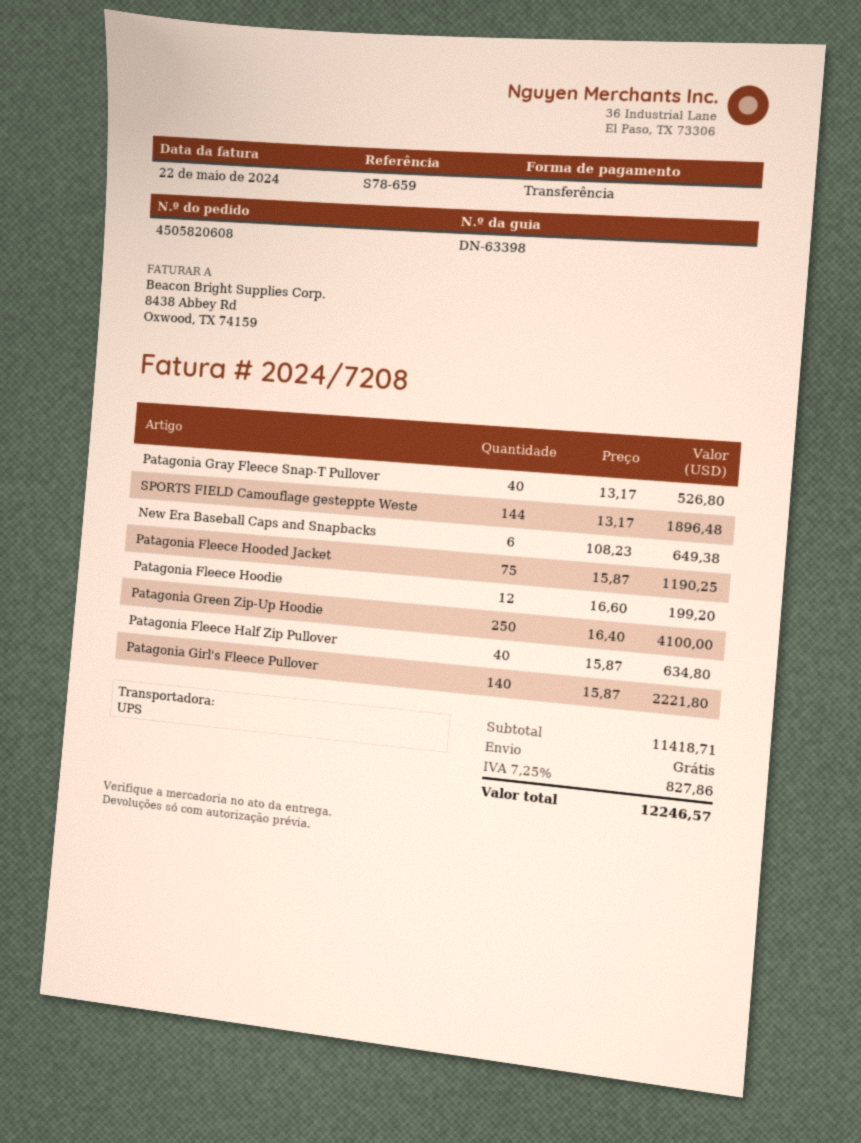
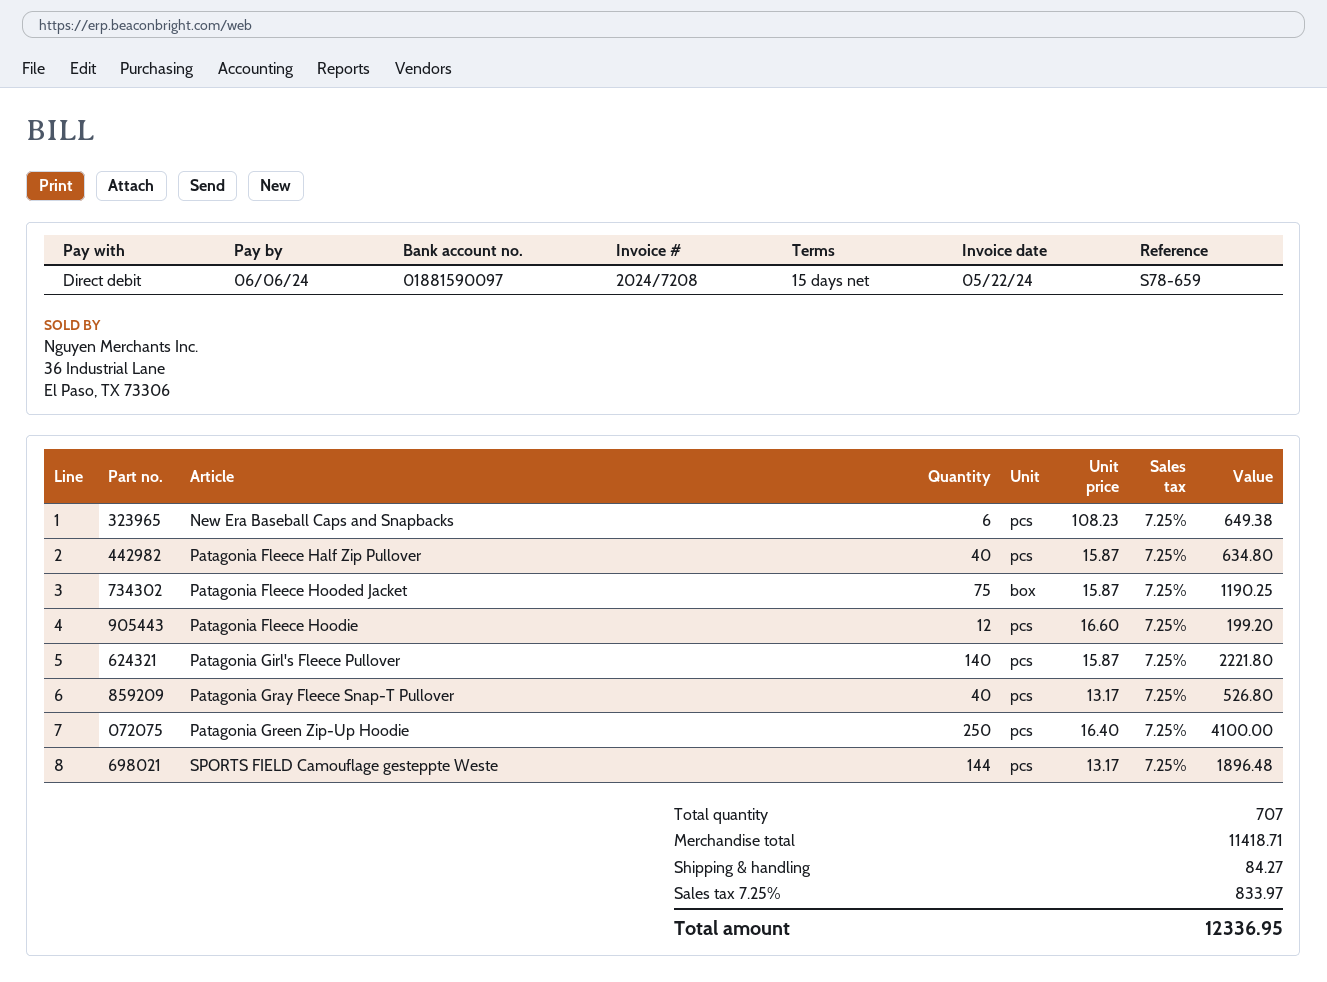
payment method: bank transfer -> direct debit
shipping: 0.00 -> 84.27
tax: 7.25% = 827.86 -> 7.25% = 833.97
total: 12246.57 -> 12336.95

